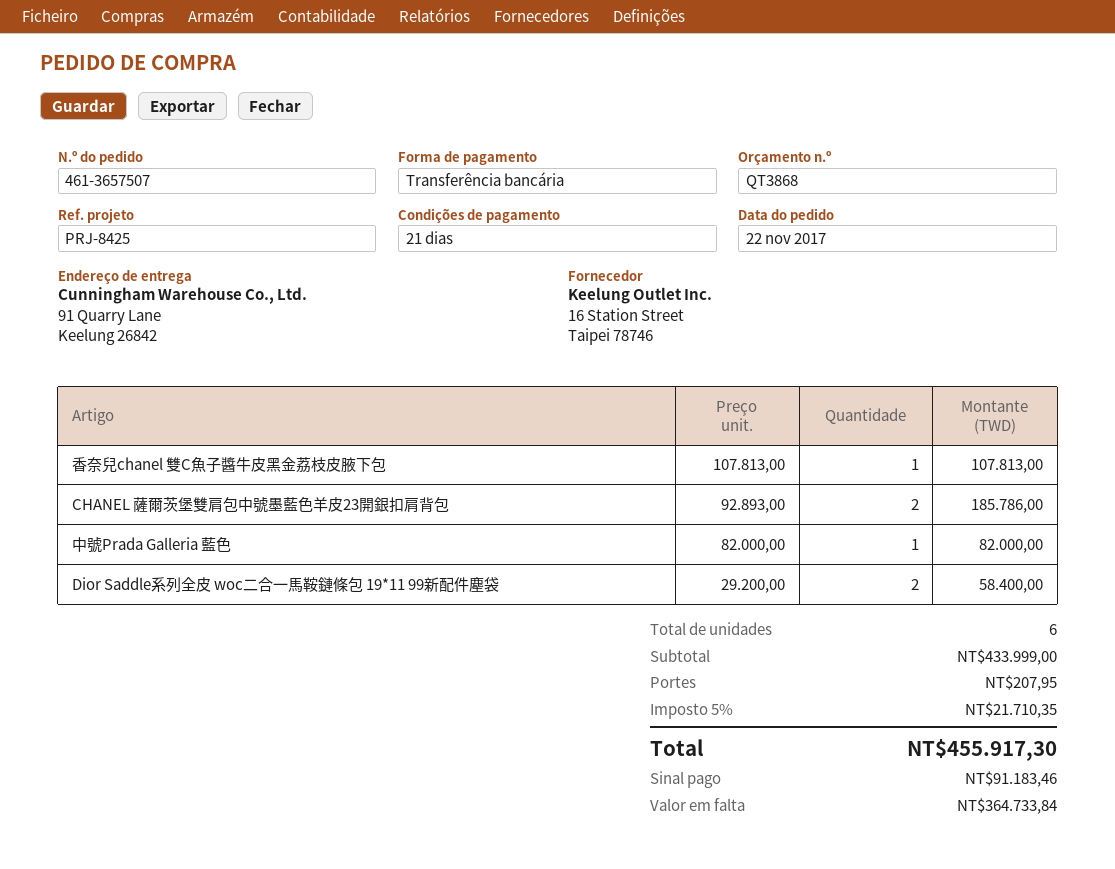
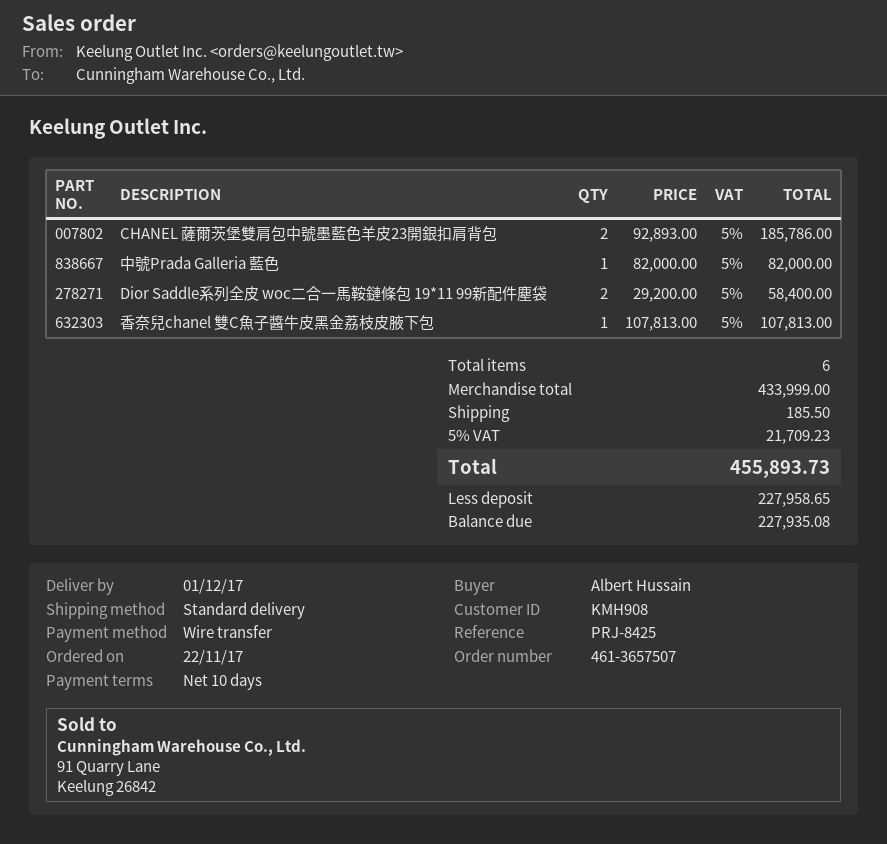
payment terms: 21 days -> 10 days
shipping: 207.95 -> 185.50
tax: 5% = 21710.35 -> 5% = 21709.23
total: 455917.30 -> 455893.73
deposit: 91183.46 -> 227958.65
balance: 364733.84 -> 227935.08

